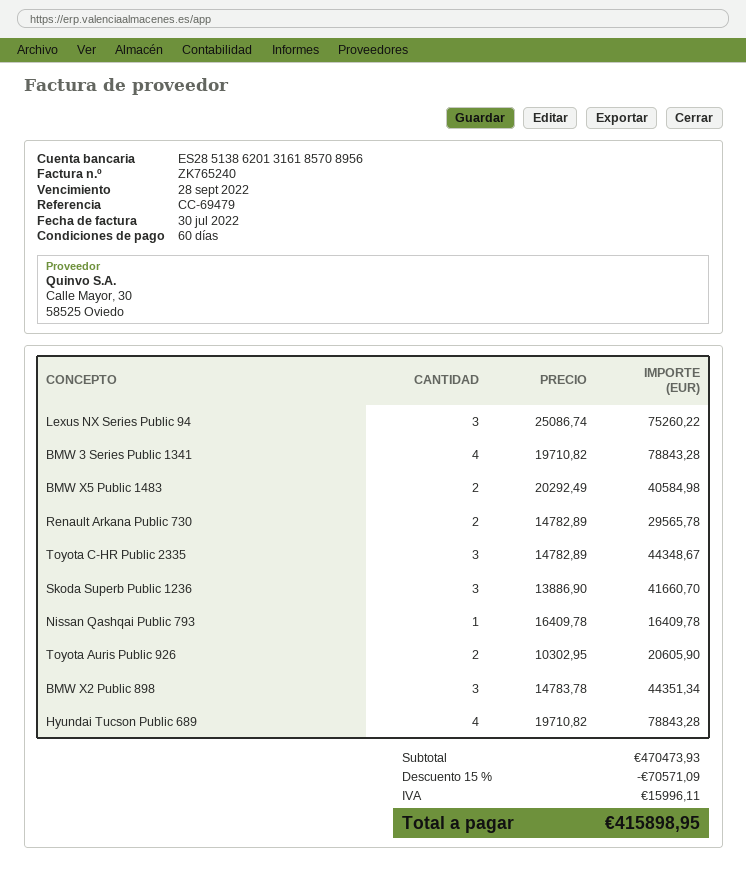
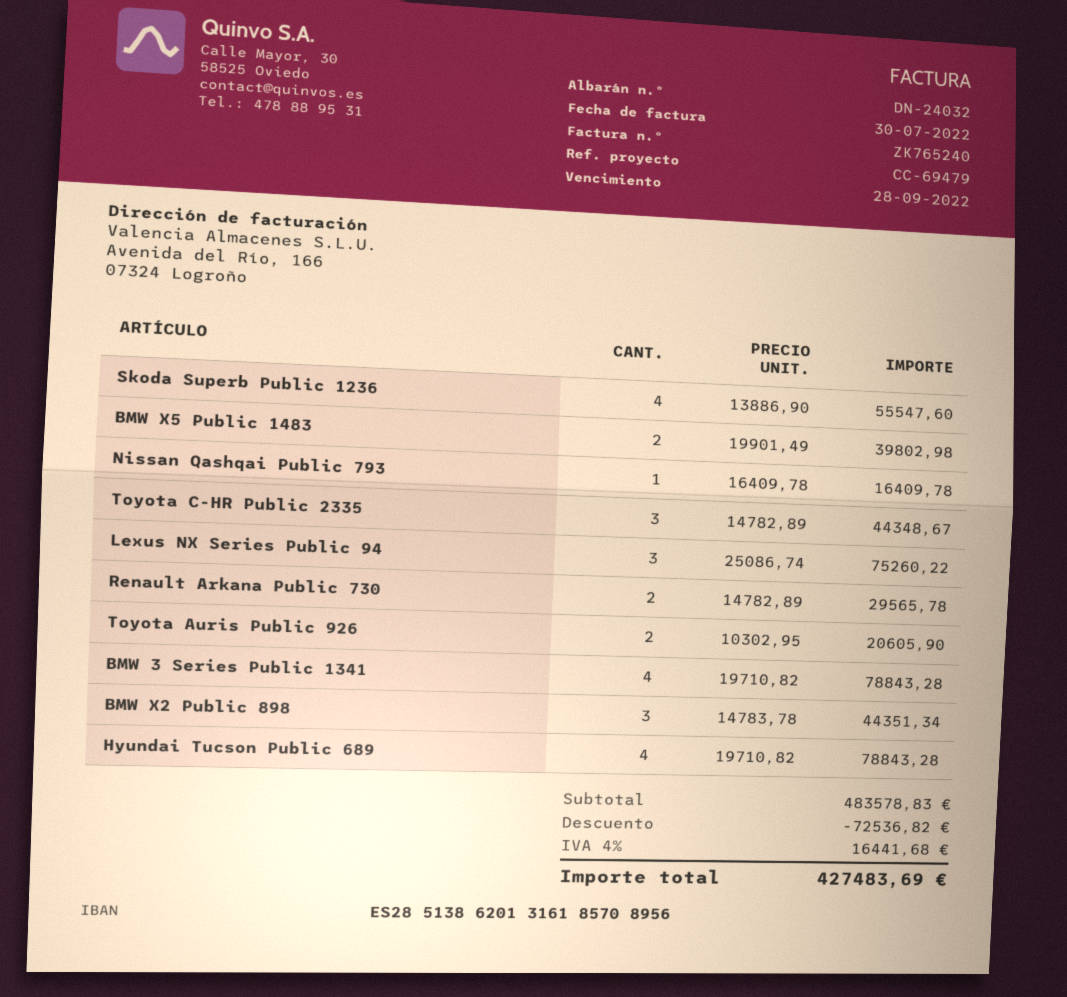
BMW X5 Public 1483: 2 x 20292.49 = 40584.98 -> 2 x 19901.49 = 39802.98
Skoda Superb Public 1236: 3 x 13886.90 = 41660.70 -> 4 x 13886.90 = 55547.60
subtotal: 470473.93 -> 483578.83
discount: 70571.09 -> 72536.82
tax: 15996.11 -> 16441.68
total: 415898.95 -> 427483.69

